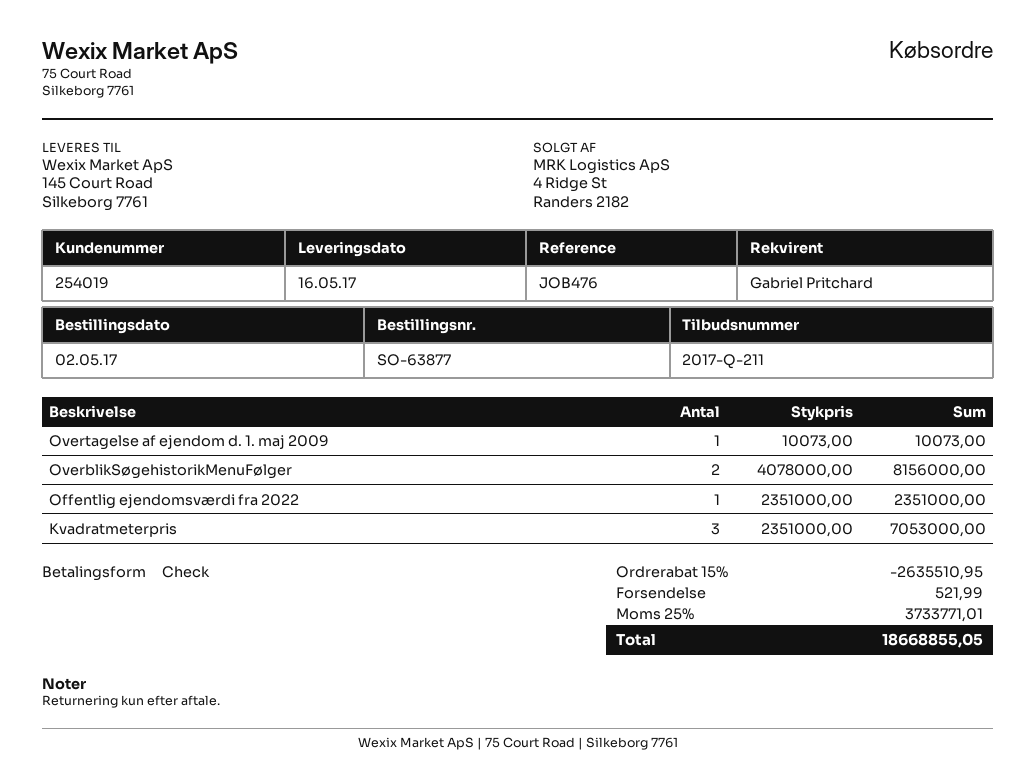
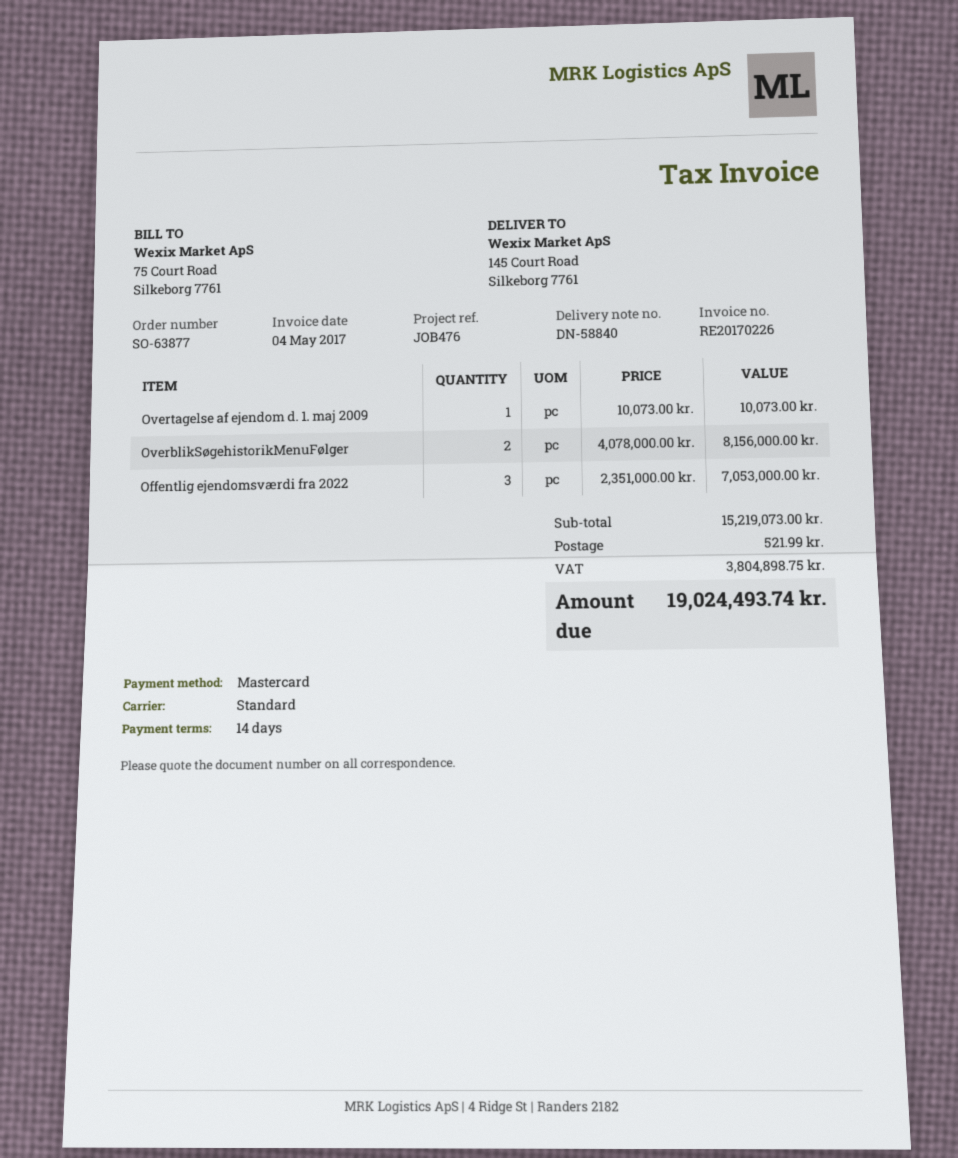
payment method: cheque -> Mastercard
Offentlig ejendomsværdi fra 2022: 1 x 2351000.00 = 2351000.00 -> 3 x 2351000.00 = 7053000.00
Kvadratmeterpris: 3 x 2351000.00 = 7053000.00 -> none
discount: 15% = 2635510.95 -> none
tax: 3733771.01 -> 3804898.75
total: 18668855.05 -> 19024493.74

